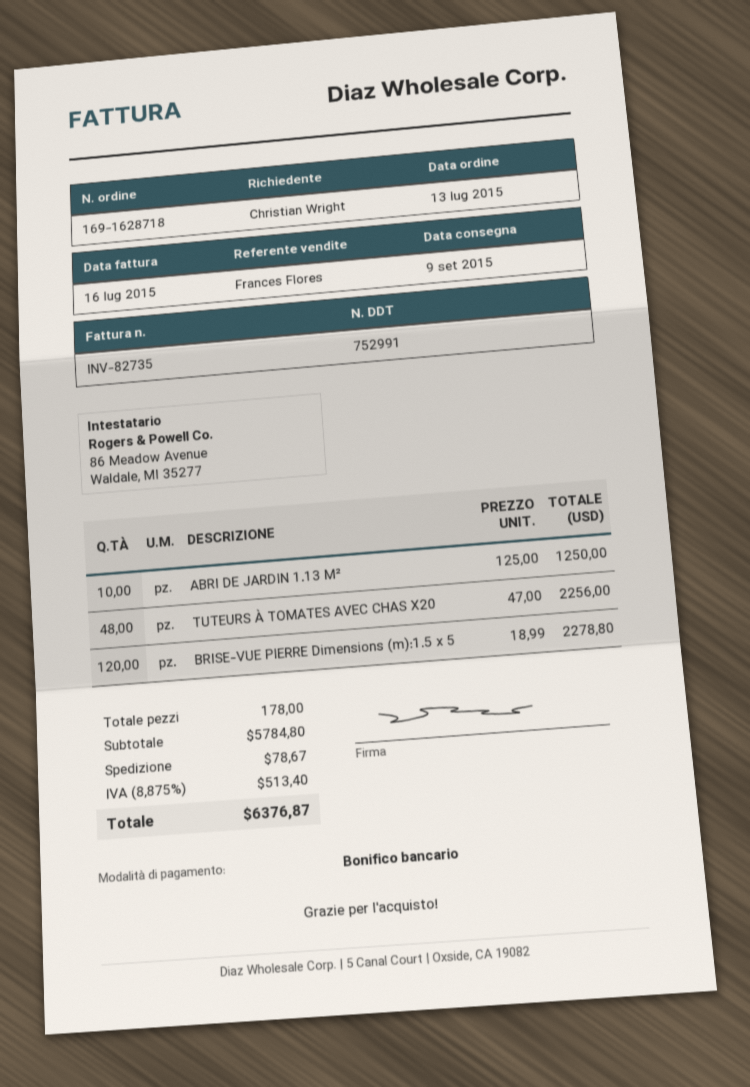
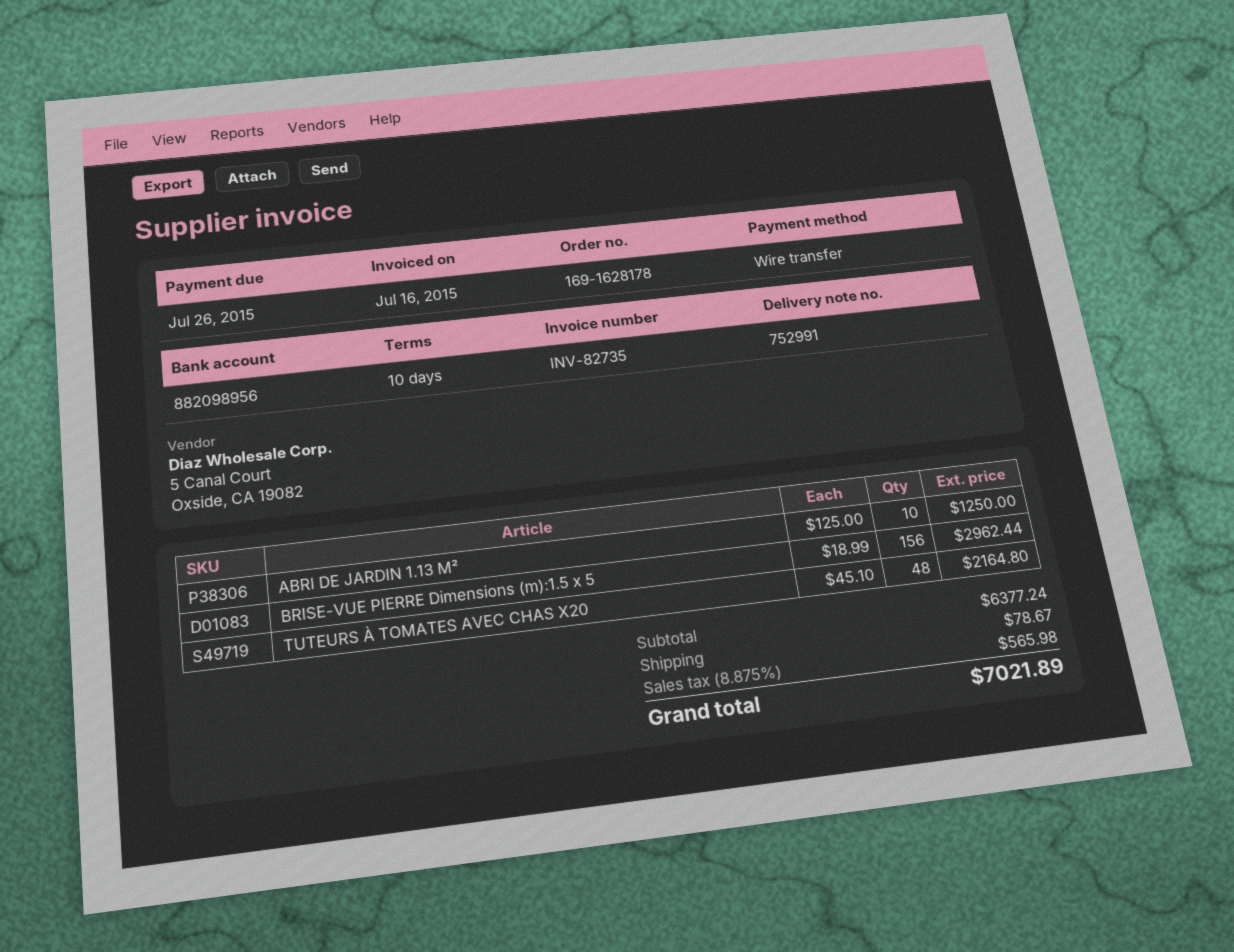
order number: 169-1628718 -> 169-1628178
TUTEURS À TOMATES AVEC CHAS X20: 48 x 47.00 = 2256.00 -> 48 x 45.10 = 2164.80
BRISE-VUE PIERRE Dimensions (m):1.5 x 5: 120 x 18.99 = 2278.80 -> 156 x 18.99 = 2962.44
subtotal: 5784.80 -> 6377.24
tax: 8.875% = 513.40 -> 8.875% = 565.98
total: 6376.87 -> 7021.89

